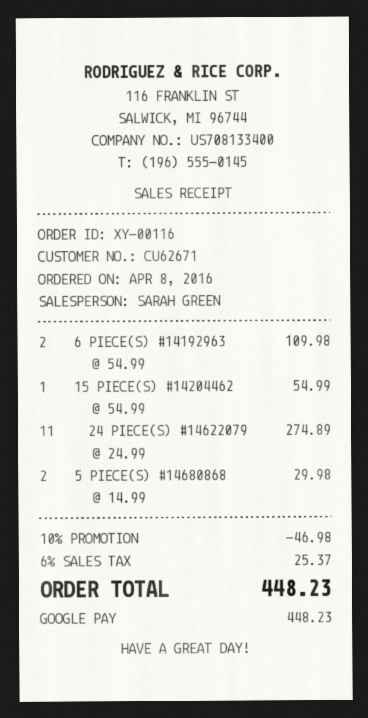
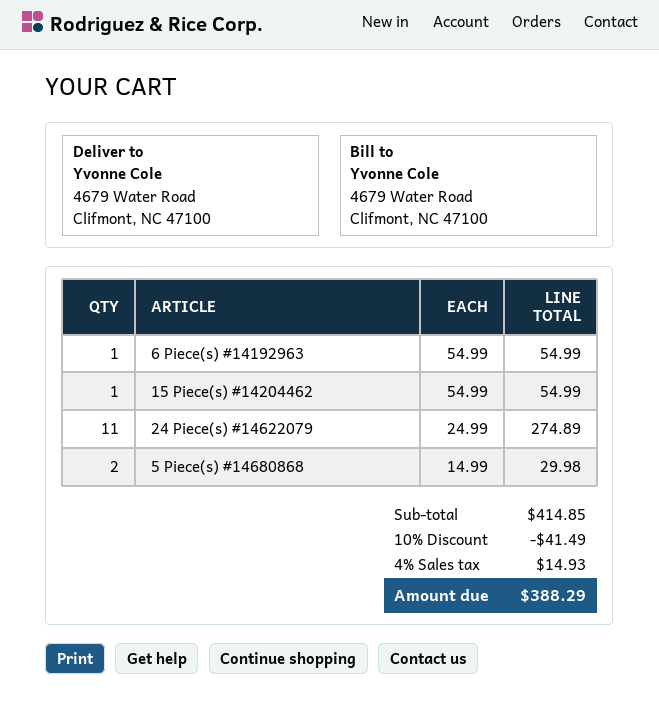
6 PIECE(S) #14192963: 2 x 54.99 = 109.98 -> 1 x 54.99 = 54.99
discount: 10% = 46.98 -> 10% = 41.49
tax: 6% = 25.37 -> 4% = 14.93
total: 448.23 -> 388.29

